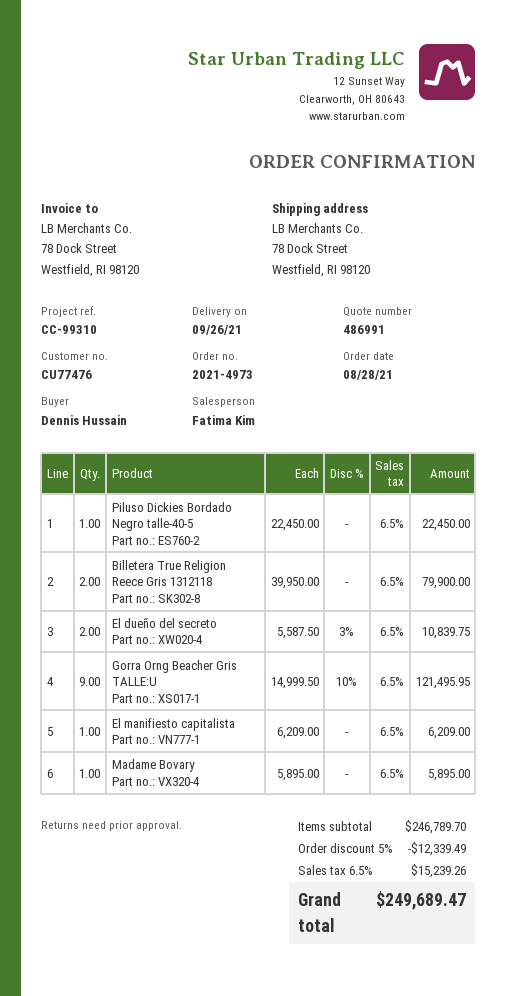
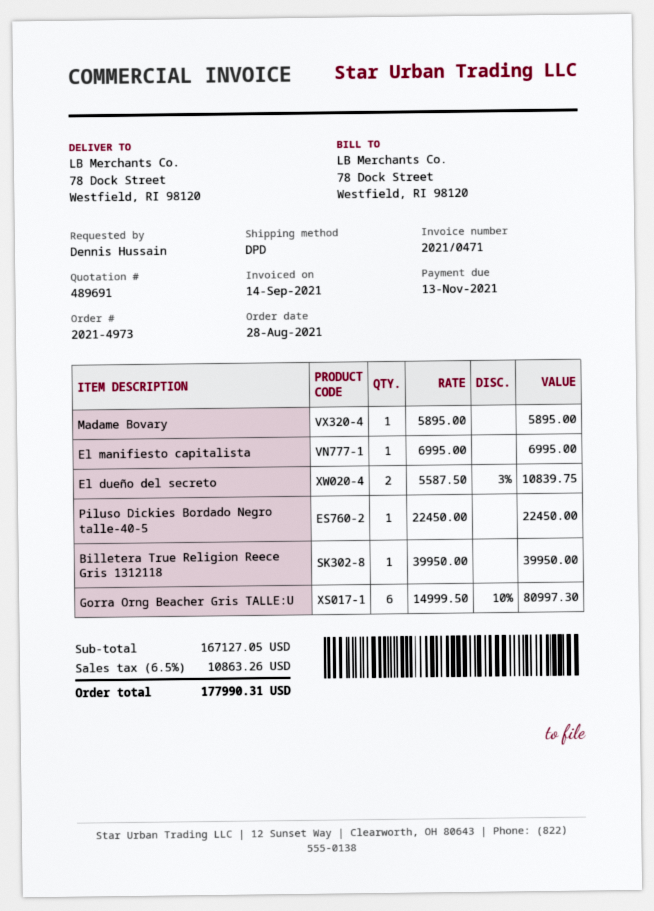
quote number: 486991 -> 489691
Billetera True Religion Reece Gris 1312118: 2 x 39950.00 = 79900.00 -> 1 x 39950.00 = 39950.00
Gorra Orng Beacher Gris TALLE:U: 9 x 14999.50 - 10% = 121495.95 -> 6 x 14999.50 - 10% = 80997.30
El manifiesto capitalista: 1 x 6209.00 = 6209.00 -> 1 x 6995.00 = 6995.00
subtotal: 246789.70 -> 167127.05
discount: 5% = 12339.49 -> none
tax: 6.5% = 15239.26 -> 6.5% = 10863.26
total: 249689.47 -> 177990.31

